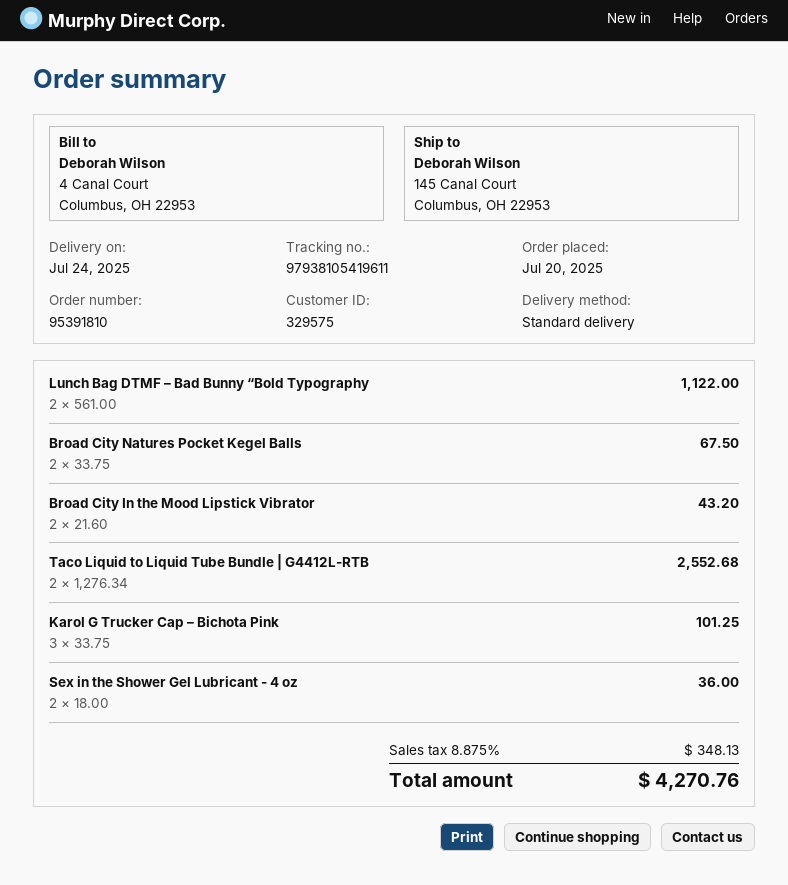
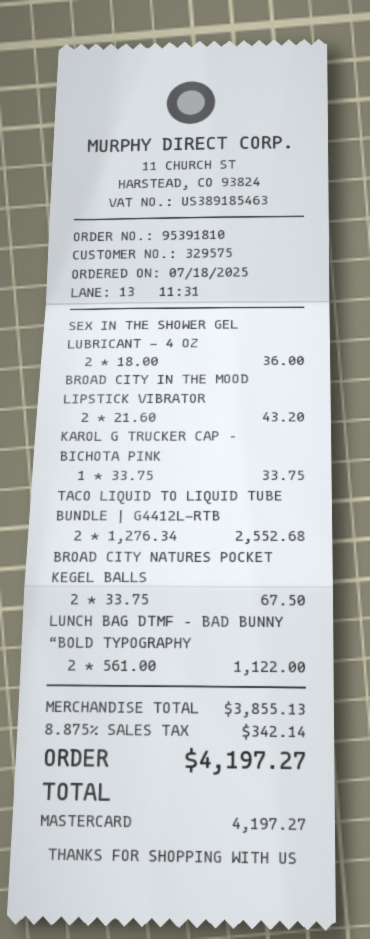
order date: 2025-07-20 -> 2025-07-18
Karol G Trucker Cap – Bichota Pink: 3 x 33.75 = 101.25 -> 1 x 33.75 = 33.75
tax: 8.875% = 348.13 -> 8.875% = 342.14
total: 4270.76 -> 4197.27

